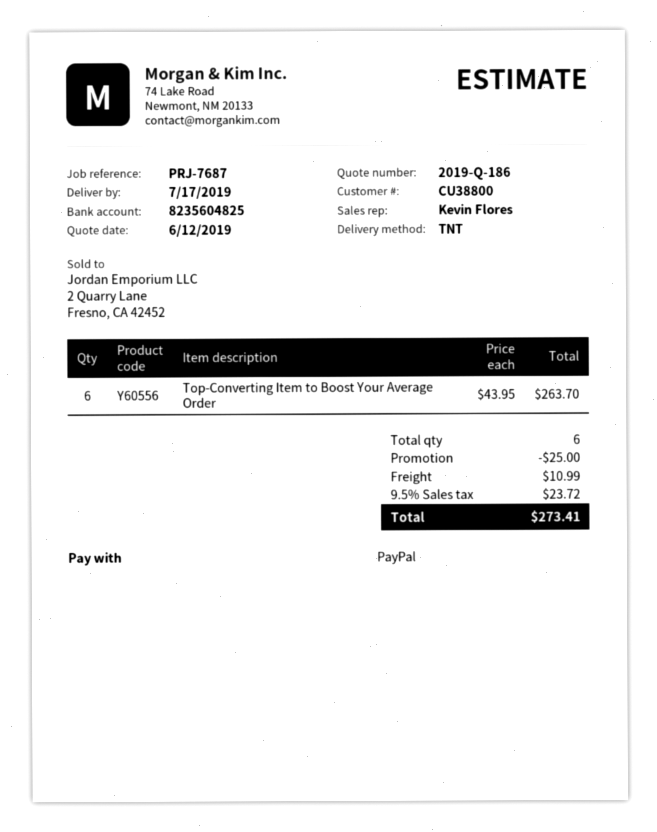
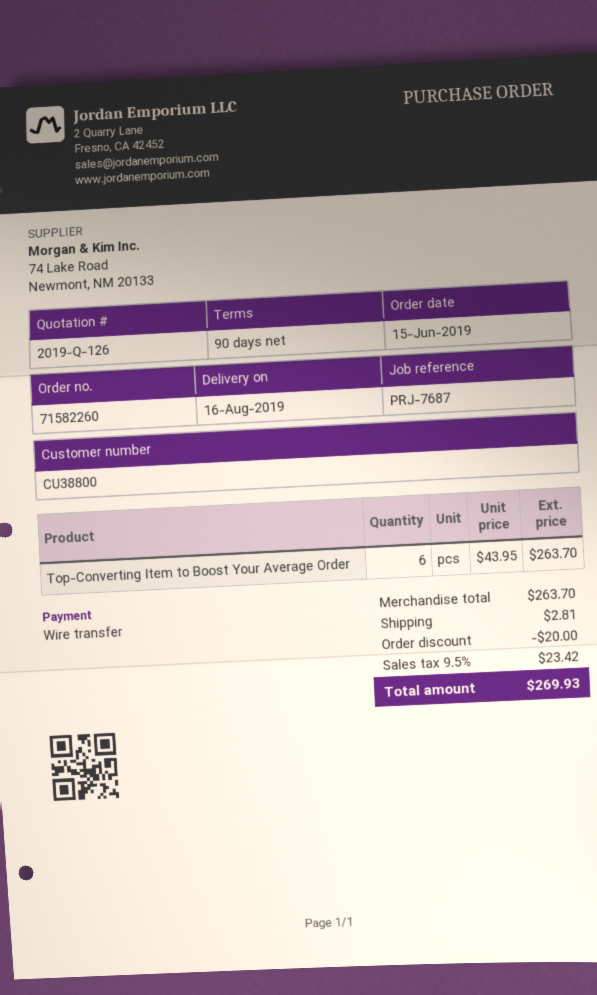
quote number: 2019-Q-186 -> 2019-Q-126
delivery date: 2019-07-17 -> 2019-08-16
payment method: PayPal -> bank transfer
discount: 25.00 -> 20.00
shipping: 10.99 -> 2.81
tax: 9.5% = 23.72 -> 9.5% = 23.42
total: 273.41 -> 269.93

